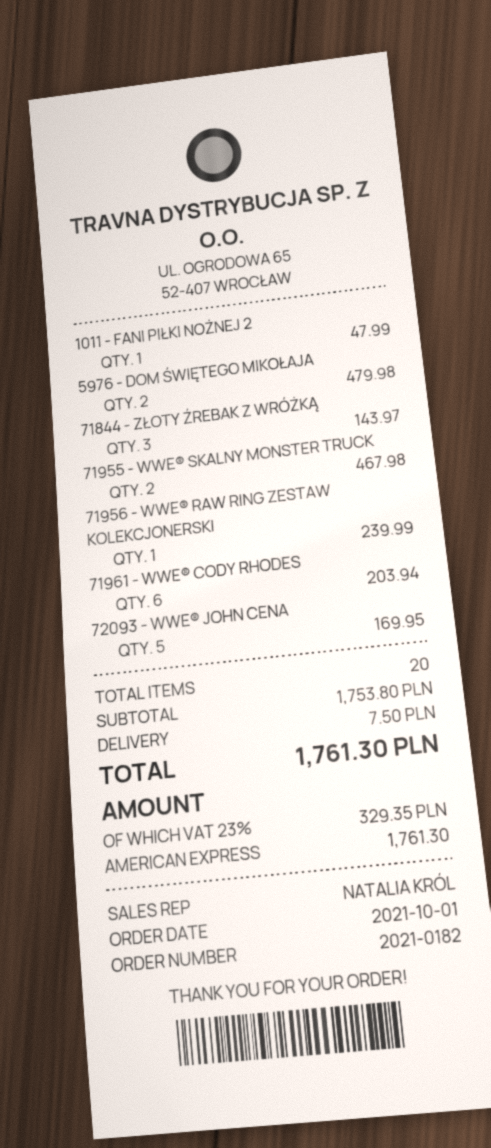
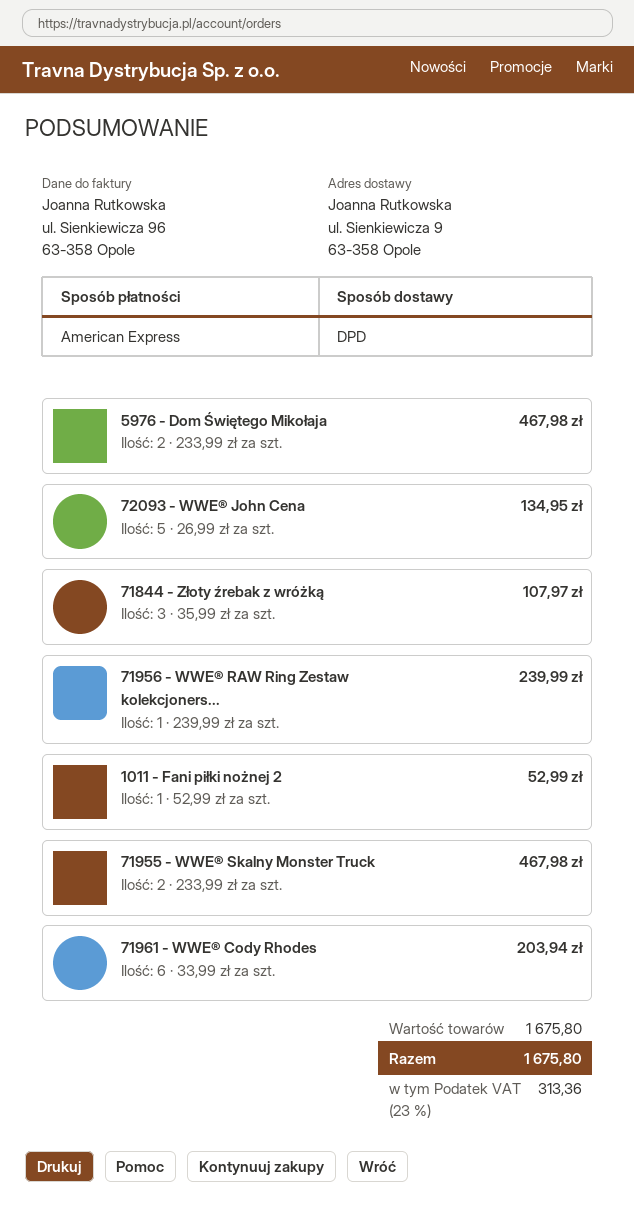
1011 - FANI PIŁKI NOŻNEJ 2: 1 for 47.99 -> 1 for 52.99
5976 - DOM ŚWIĘTEGO MIKOŁAJA: 2 for 479.98 -> 2 for 467.98
71844 - ZŁOTY ŹREBAK Z WRÓŻKĄ: 3 for 143.97 -> 3 for 107.97
72093 - WWE® JOHN CENA: 5 for 169.95 -> 5 for 134.95
subtotal: 1753.80 -> 1675.80
shipping: 7.50 -> none
tax: 23% = 329.35 -> 23% = 313.36
total: 1761.30 -> 1675.80

